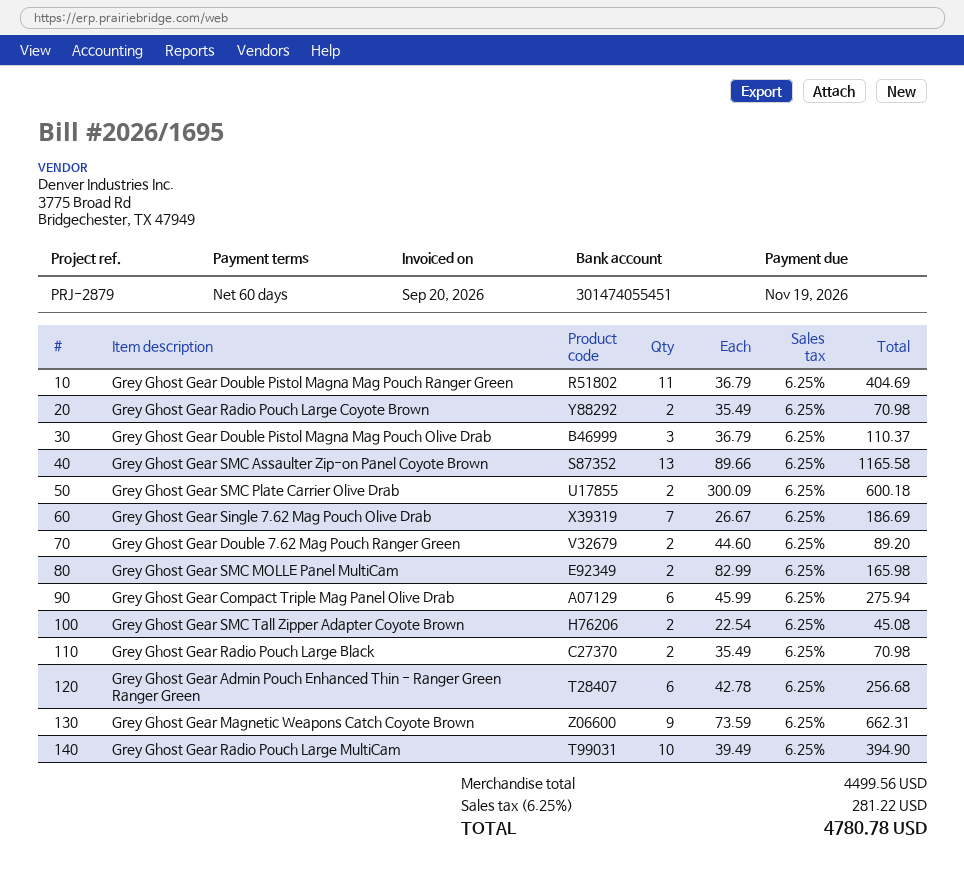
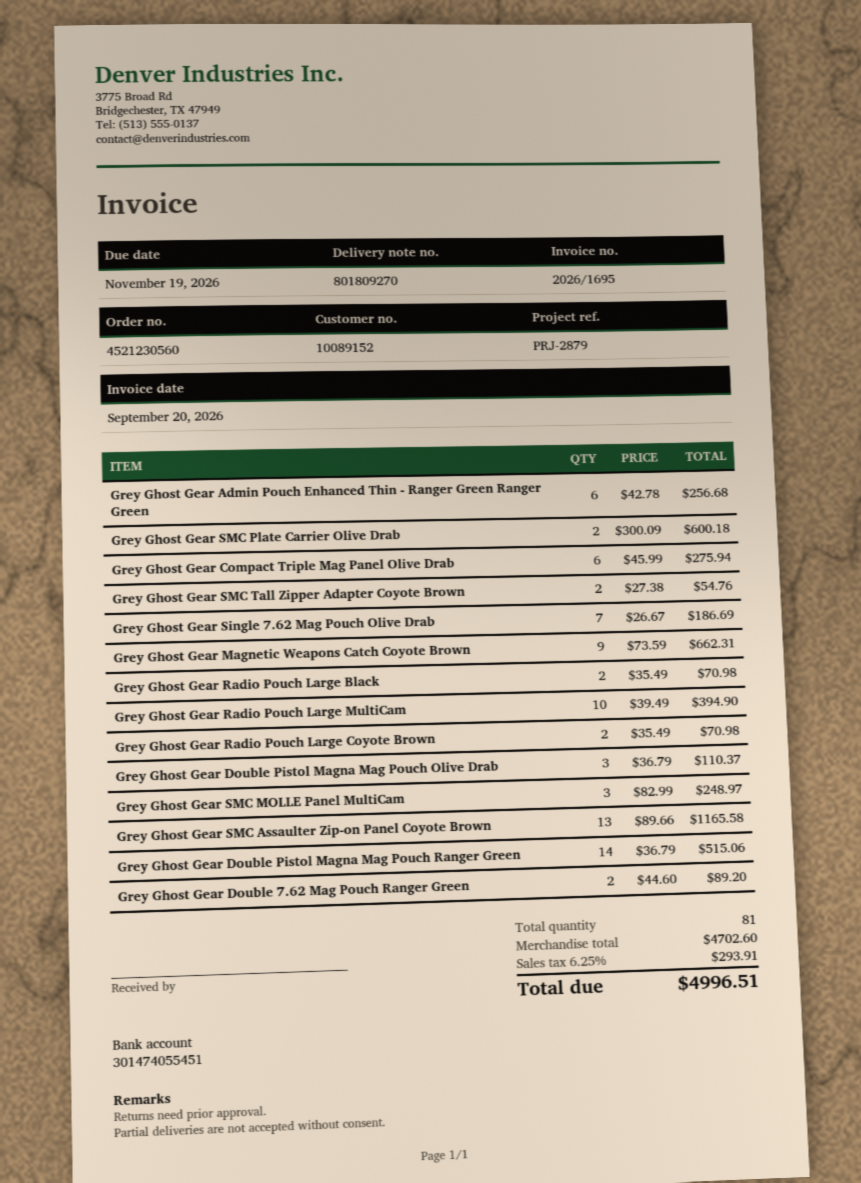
Grey Ghost Gear Double Pistol Magna Mag Pouch Ranger Green: 11 x 36.79 = 404.69 -> 14 x 36.79 = 515.06
Grey Ghost Gear SMC MOLLE Panel MultiCam: 2 x 82.99 = 165.98 -> 3 x 82.99 = 248.97
Grey Ghost Gear SMC Tall Zipper Adapter Coyote Brown: 2 x 22.54 = 45.08 -> 2 x 27.38 = 54.76
subtotal: 4499.56 -> 4702.60
tax: 6.25% = 281.22 -> 6.25% = 293.91
total: 4780.78 -> 4996.51

